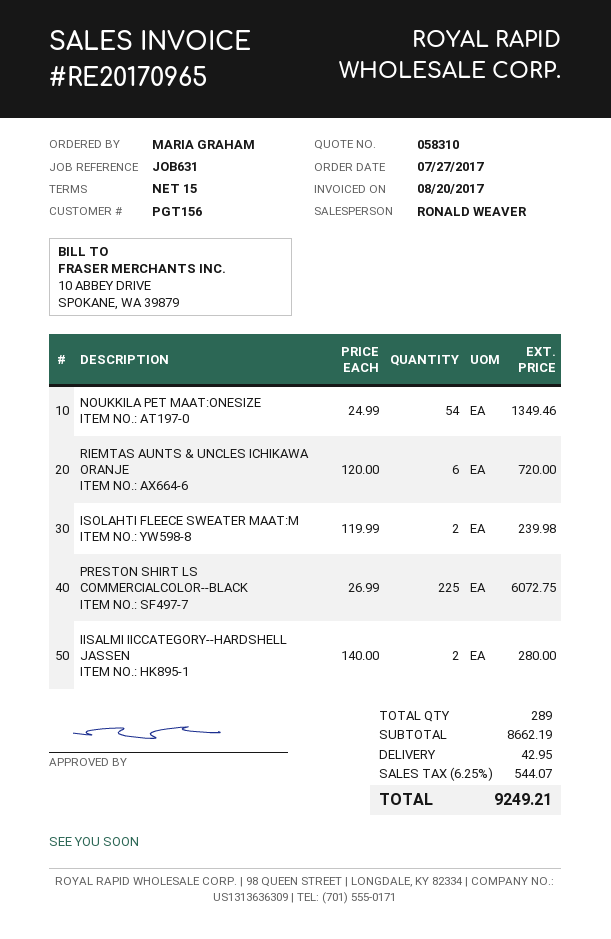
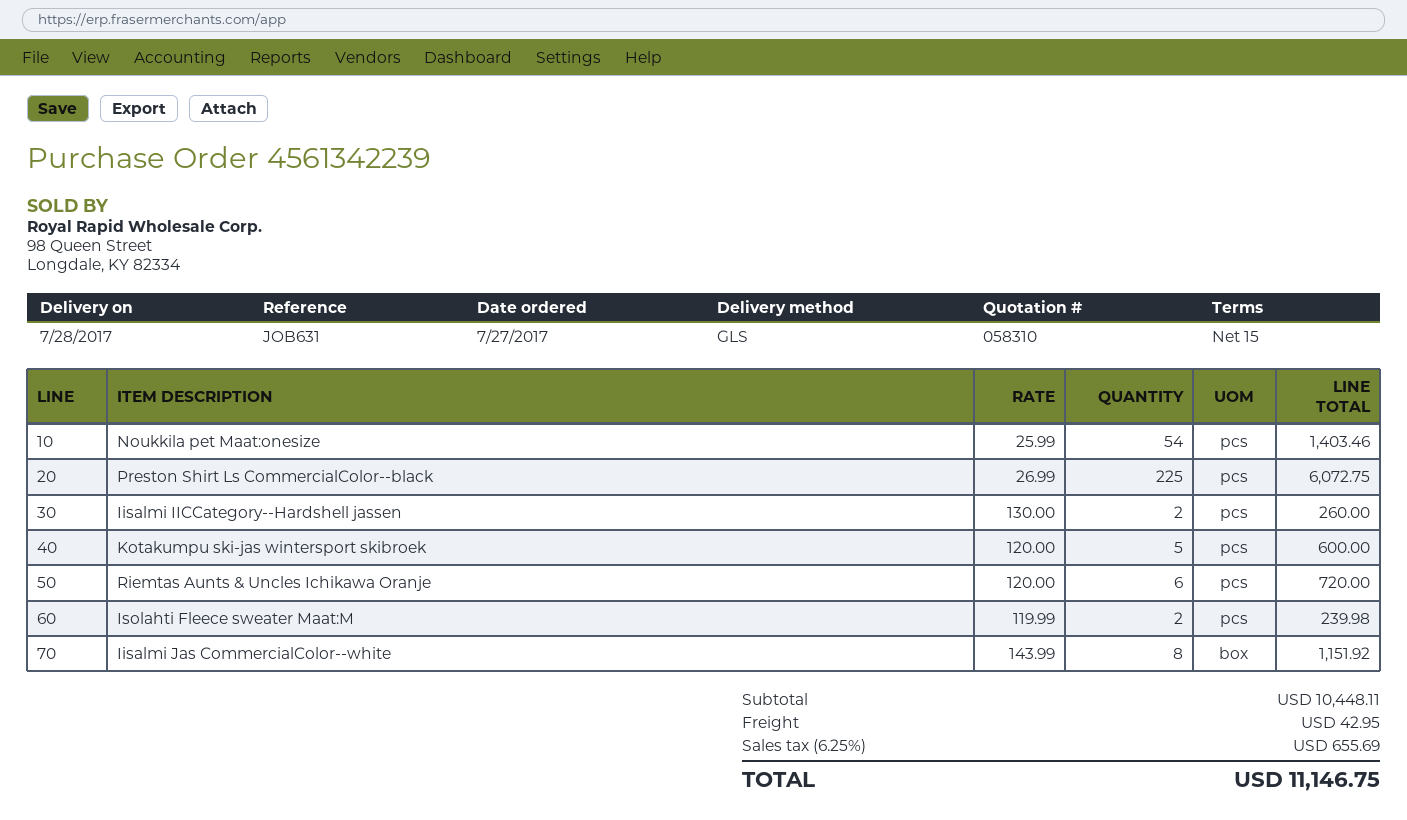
NOUKKILA PET MAAT:ONESIZE: 54 x 24.99 = 1349.46 -> 54 x 25.99 = 1403.46
IISALMI IICCATEGORY--HARDSHELL JASSEN: 2 x 140.00 = 280.00 -> 2 x 130.00 = 260.00
Kotakumpu ski-jas wintersport skibroek: none -> 5 x 120.00 = 600.00
Iisalmi Jas CommercialColor--white: none -> 8 x 143.99 = 1151.92
subtotal: 8662.19 -> 10448.11
tax: 6.25% = 544.07 -> 6.25% = 655.69
total: 9249.21 -> 11146.75

